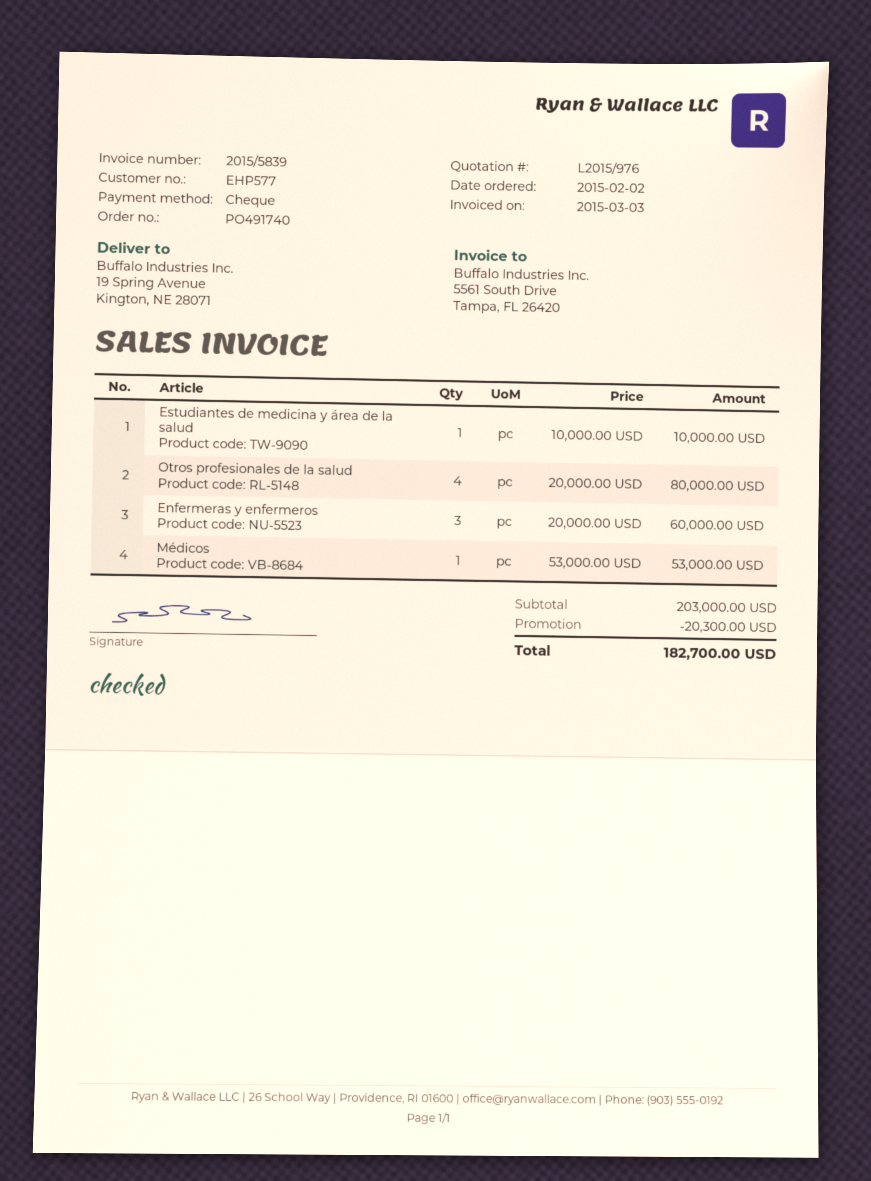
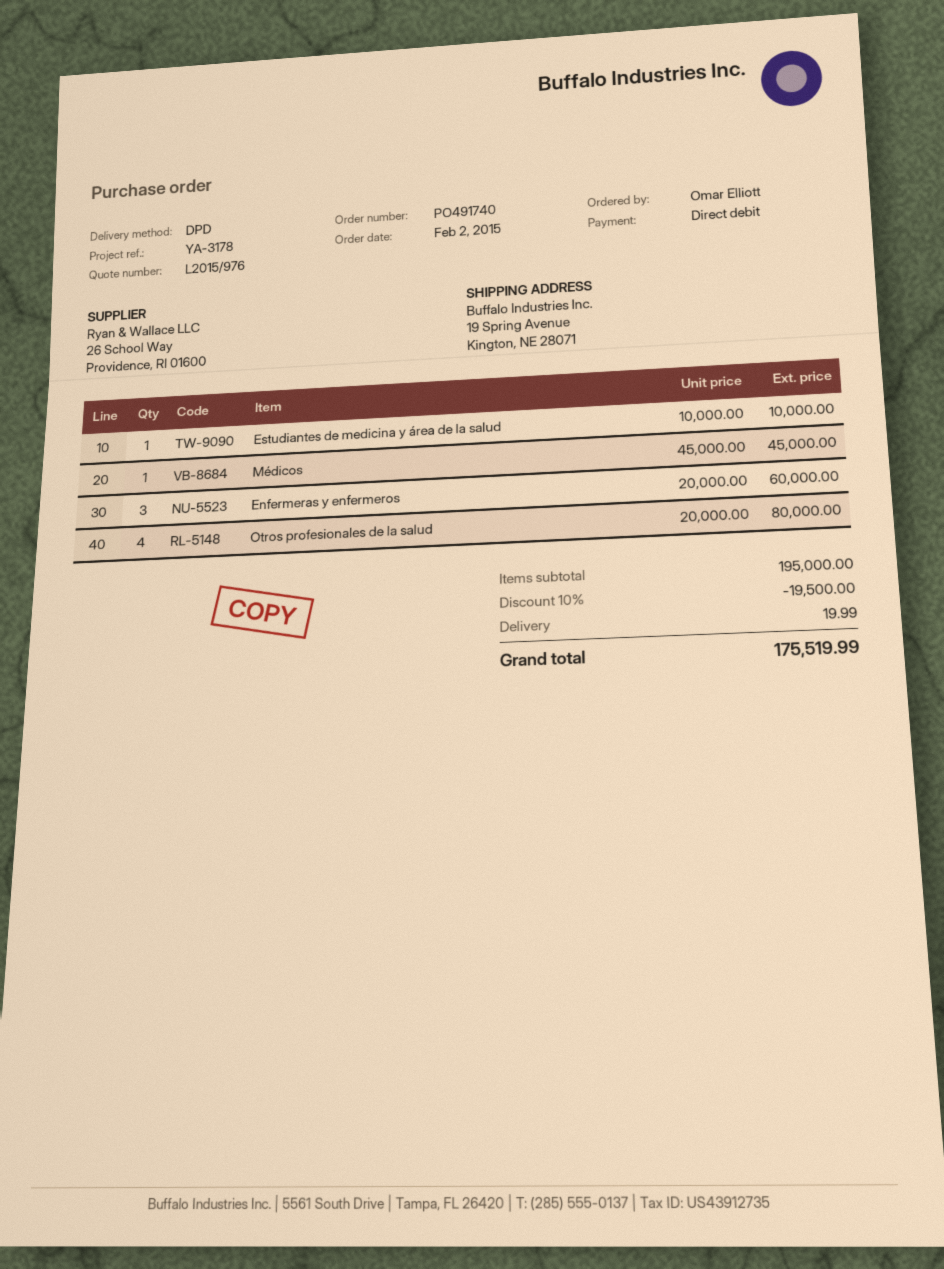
payment method: cheque -> direct debit
Médicos: 1 x 53000.00 = 53000.00 -> 1 x 45000.00 = 45000.00
subtotal: 203000.00 -> 195000.00
discount: 20300.00 -> 19500.00
shipping: none -> 19.99
total: 182700.00 -> 175519.99

